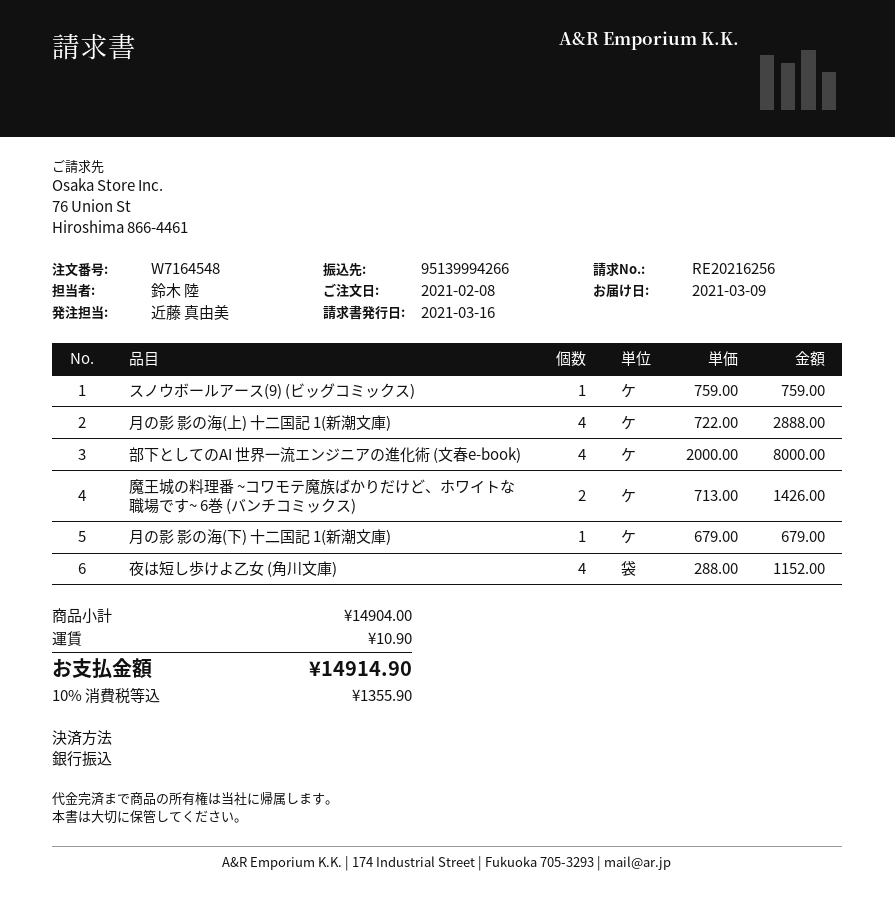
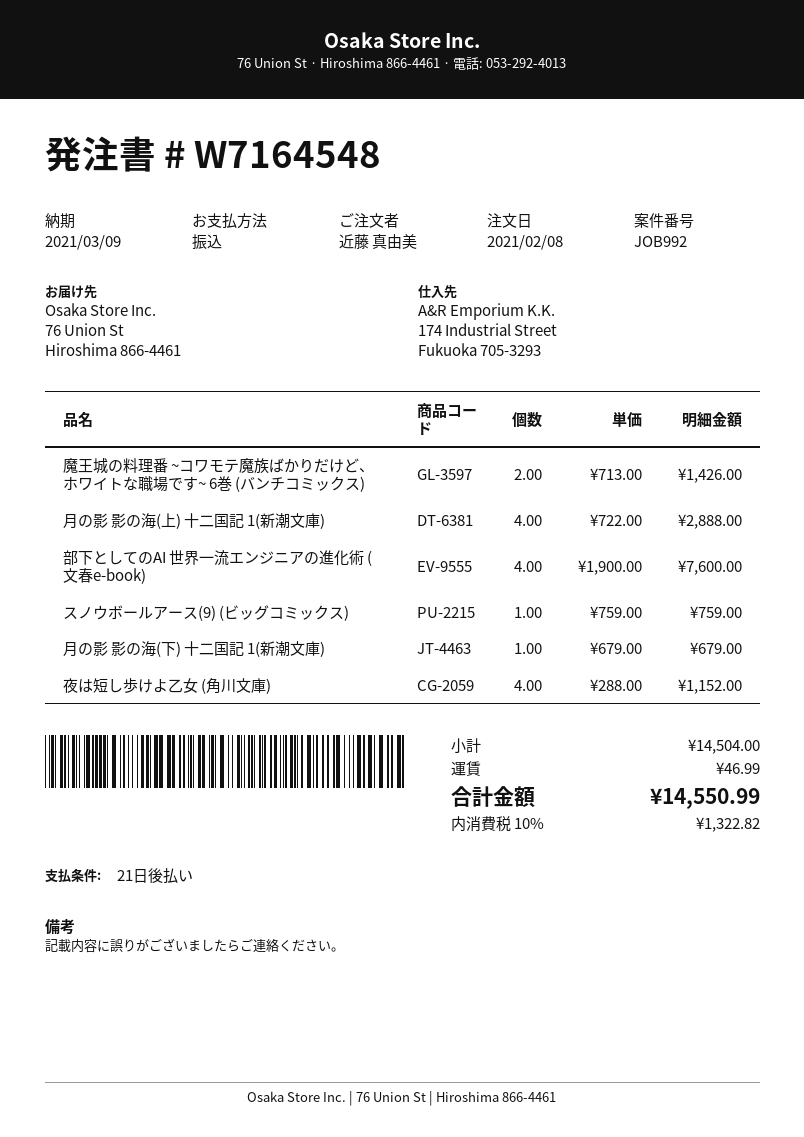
部下としてのAI 世界一流エンジニアの進化術 (文春e-book): 4 x 2000.00 = 8000.00 -> 4 x 1900.00 = 7600.00
subtotal: 14904.00 -> 14504.00
shipping: 10.90 -> 46.99
tax: 10% = 1355.90 -> 10% = 1322.82
total: 14914.90 -> 14550.99

